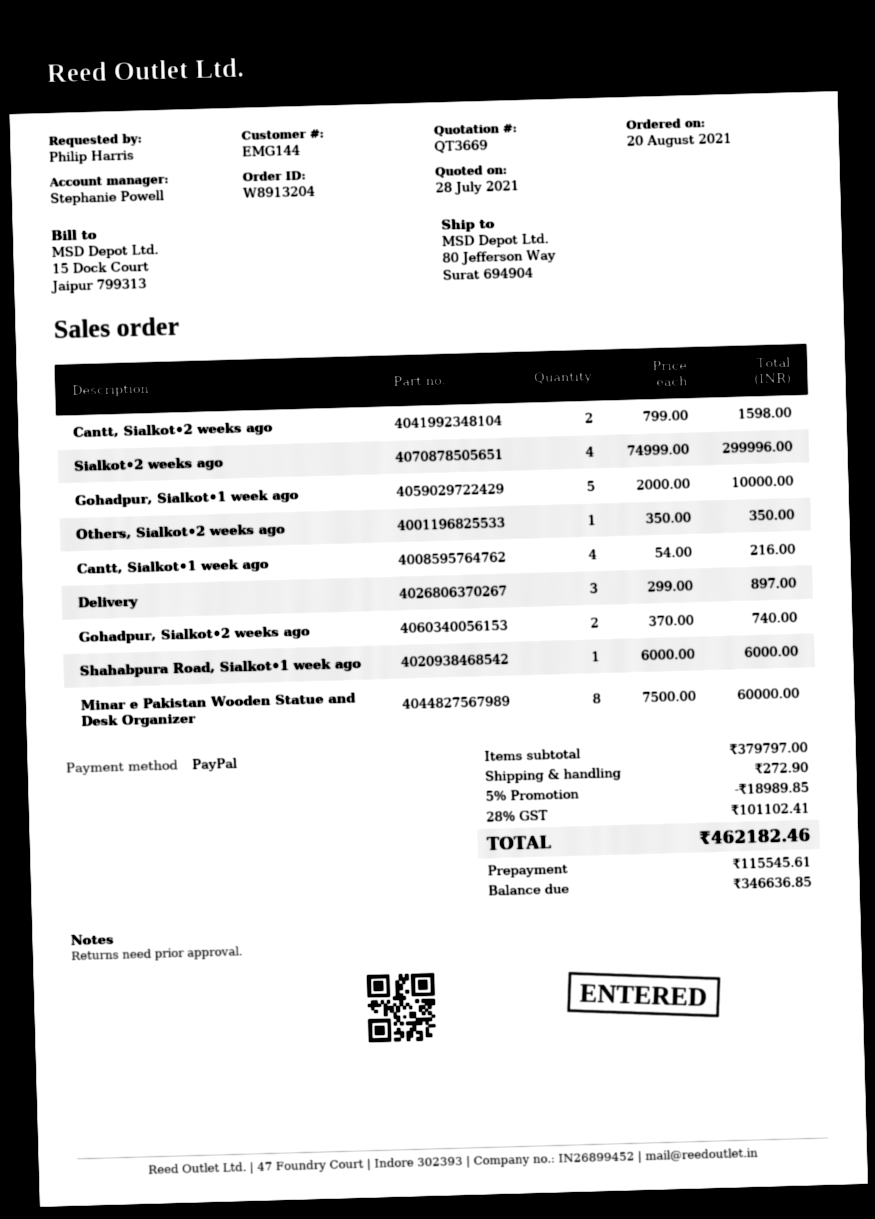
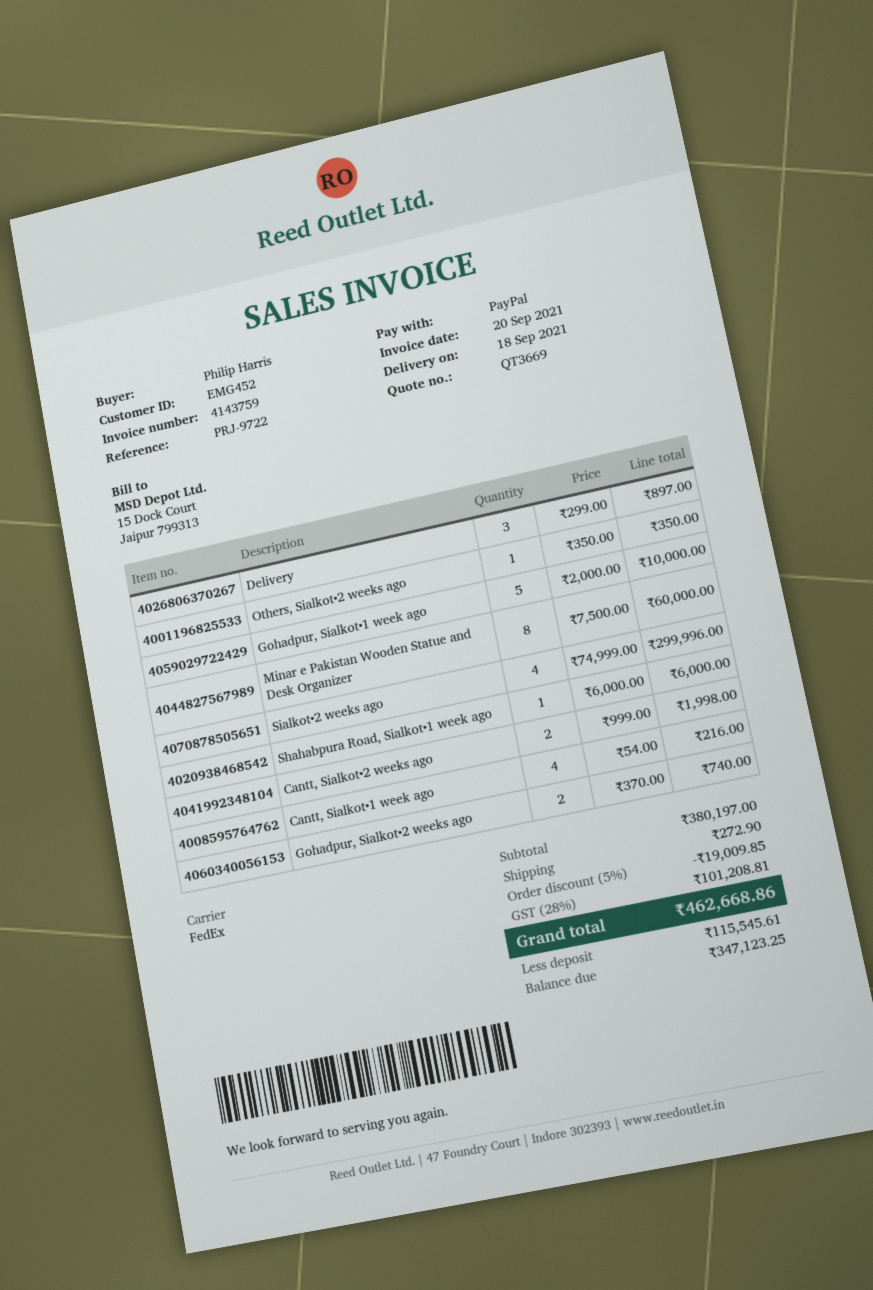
customer number: EMG144 -> EMG452
Cantt, Sialkot•2 weeks ago: 2 x 799.00 = 1598.00 -> 2 x 999.00 = 1998.00
subtotal: 379797.00 -> 380197.00
discount: 5% = 18989.85 -> 5% = 19009.85
tax: 28% = 101102.41 -> 28% = 101208.81
total: 462182.46 -> 462668.86
balance: 346636.85 -> 347123.25

